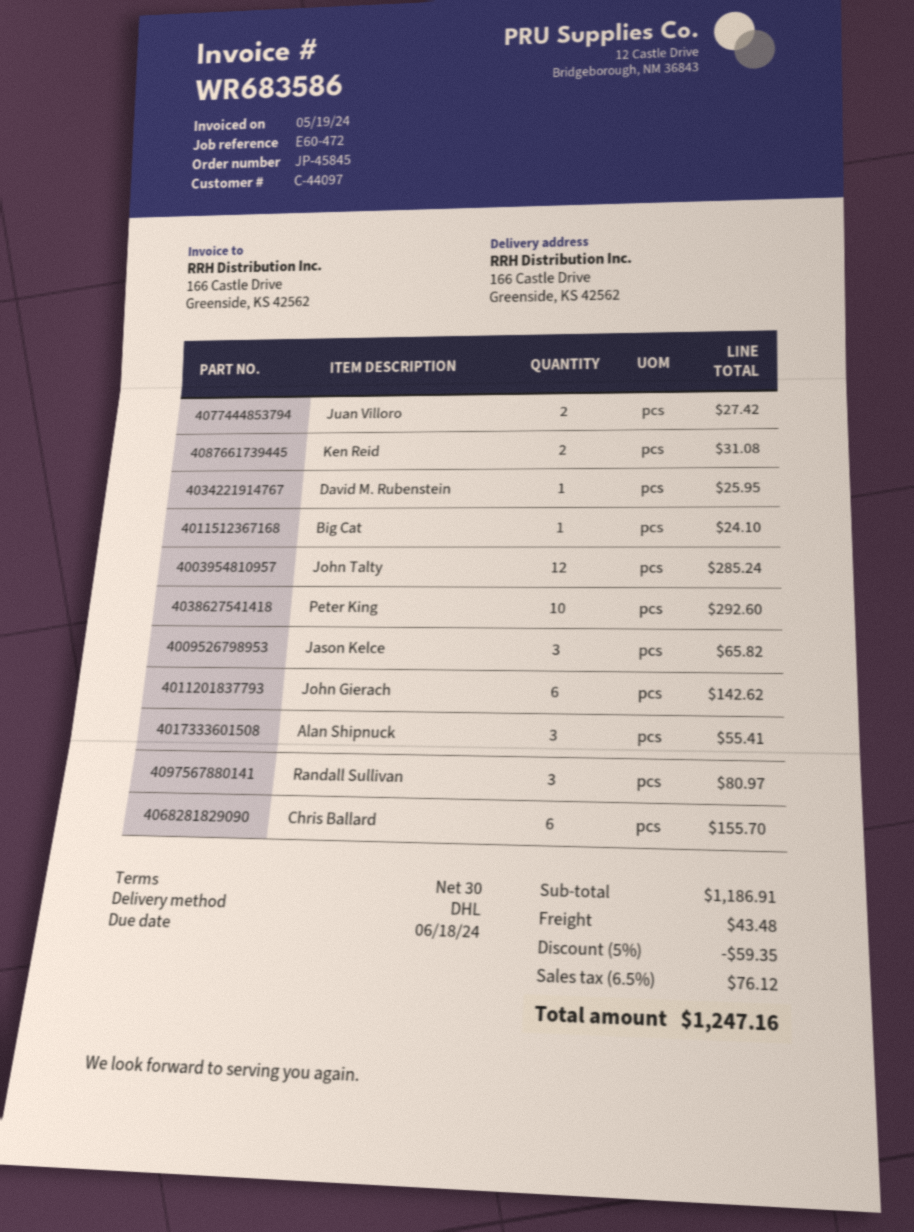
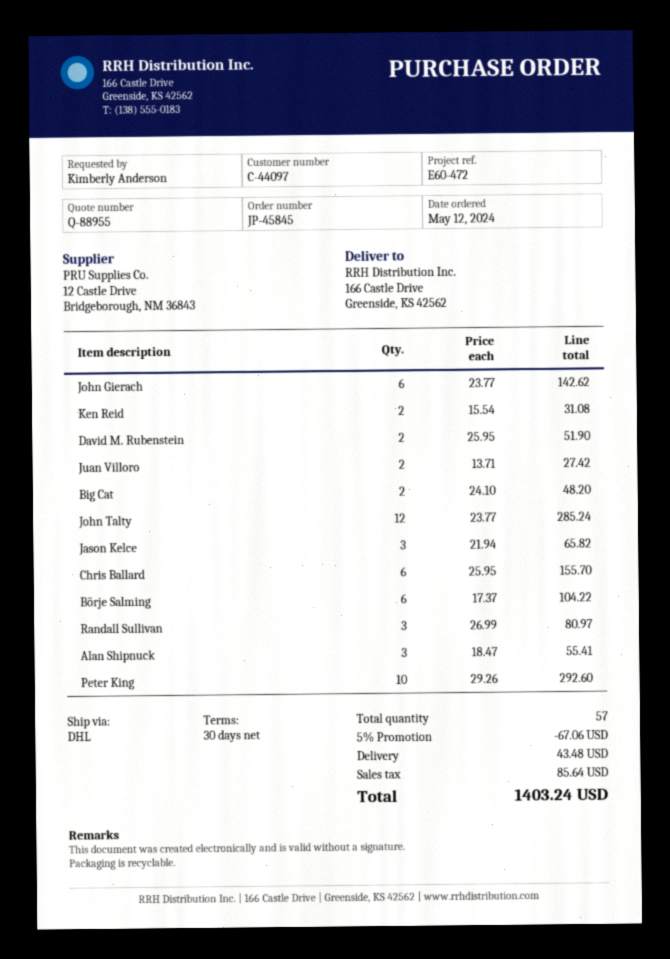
David M. Rubenstein: 1 for 25.95 -> 2 for 51.90
Big Cat: 1 for 24.10 -> 2 for 48.20
Börje Salming: none -> 6 for 104.22
discount: 5% = 59.35 -> 5% = 67.06
tax: 76.12 -> 85.64
total: 1247.16 -> 1403.24

